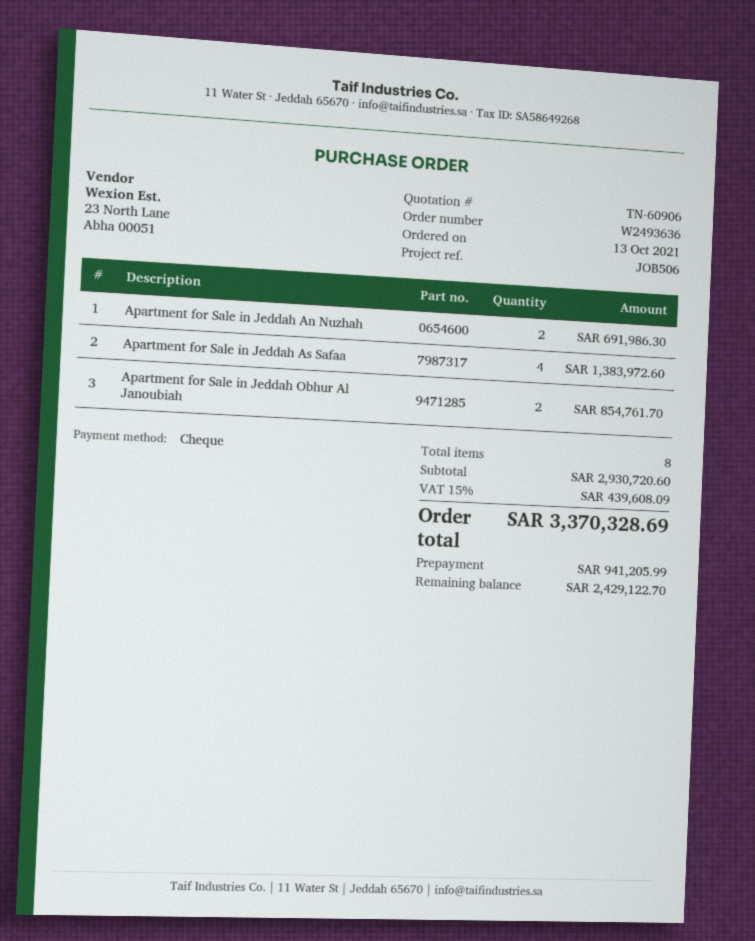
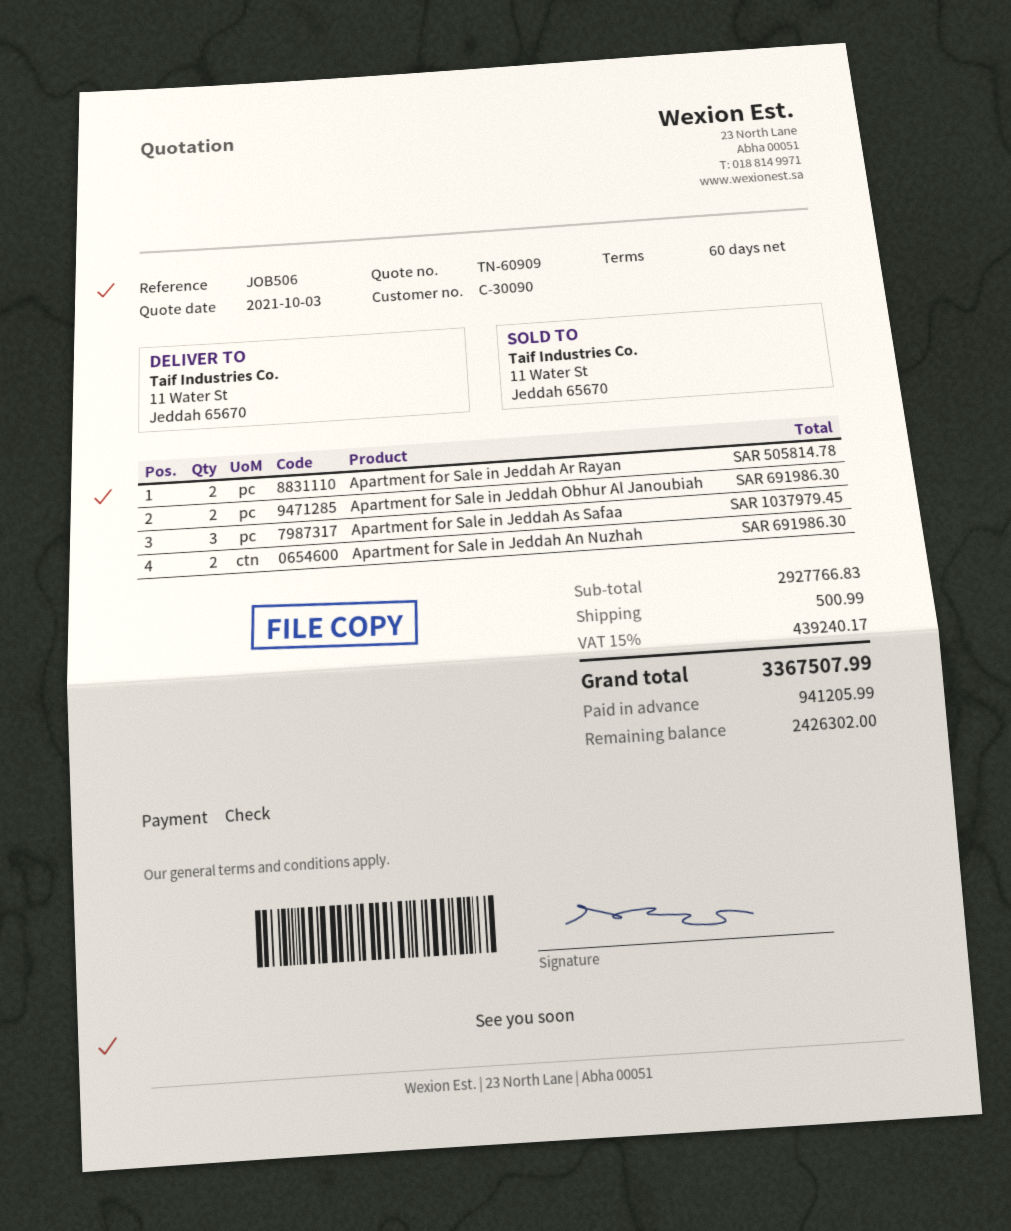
quote number: TN-60906 -> TN-60909
Apartment for Sale in Jeddah As Safaa: 4 for 1383972.60 -> 3 for 1037979.45
Apartment for Sale in Jeddah Obhur Al Janoubiah: 2 for 854761.70 -> 2 for 691986.30
Apartment for Sale in Jeddah Ar Rayan: none -> 2 for 505814.78
subtotal: 2930720.60 -> 2927766.83
shipping: none -> 500.99
tax: 15% = 439608.09 -> 15% = 439240.17
total: 3370328.69 -> 3367507.99
balance: 2429122.70 -> 2426302.00

